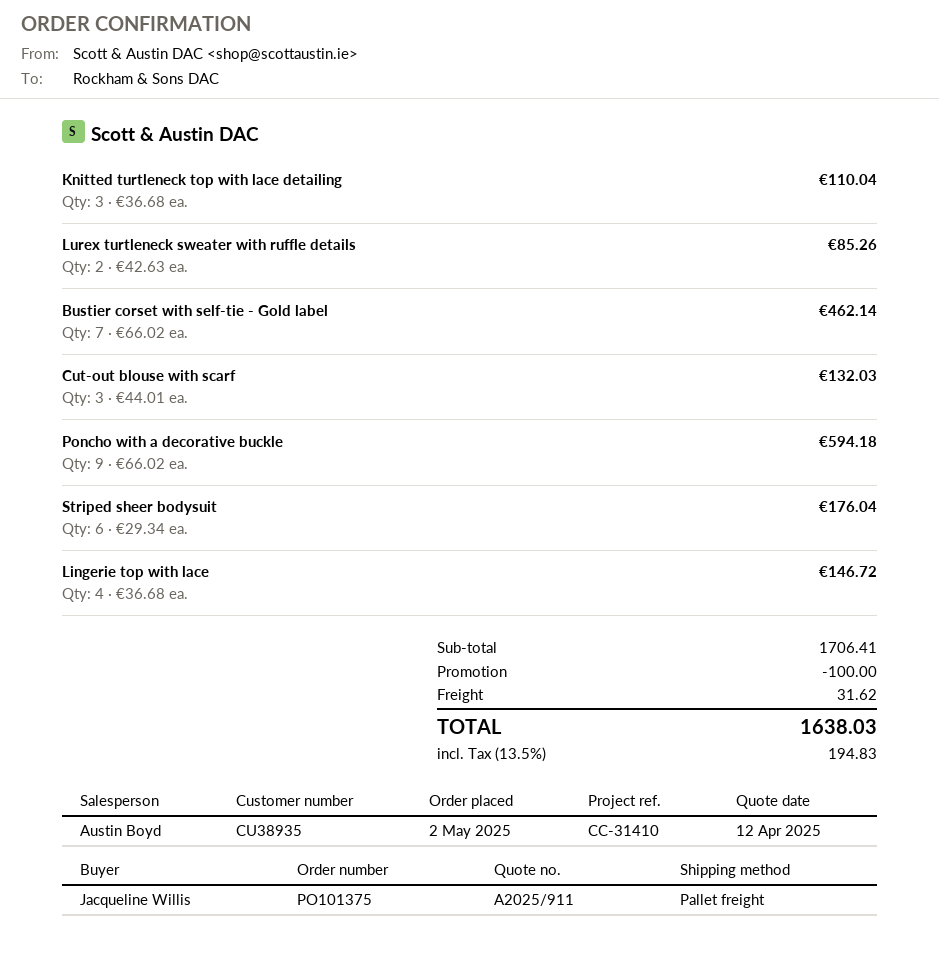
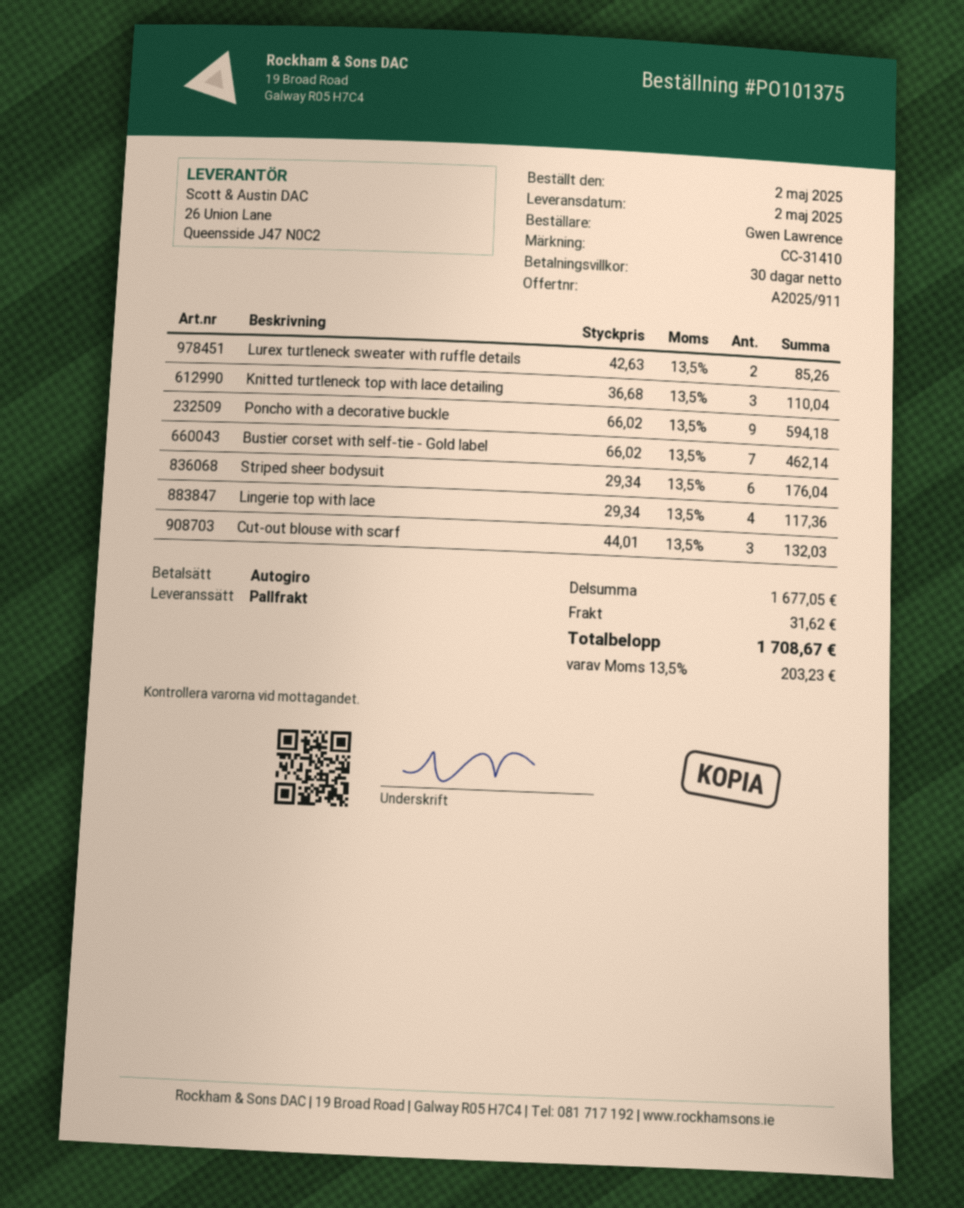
ordered by: Jacqueline Willis -> Gwen Lawrence
Lingerie top with lace: 4 x 36.68 = 146.72 -> 4 x 29.34 = 117.36
subtotal: 1706.41 -> 1677.05
discount: 100.00 -> none
tax: 13.5% = 194.83 -> 13.5% = 203.23
total: 1638.03 -> 1708.67

